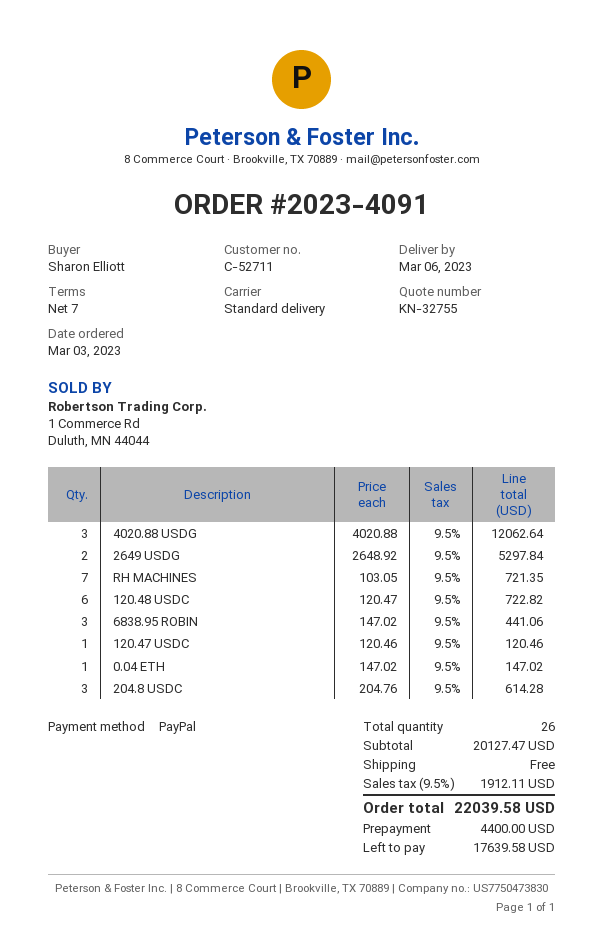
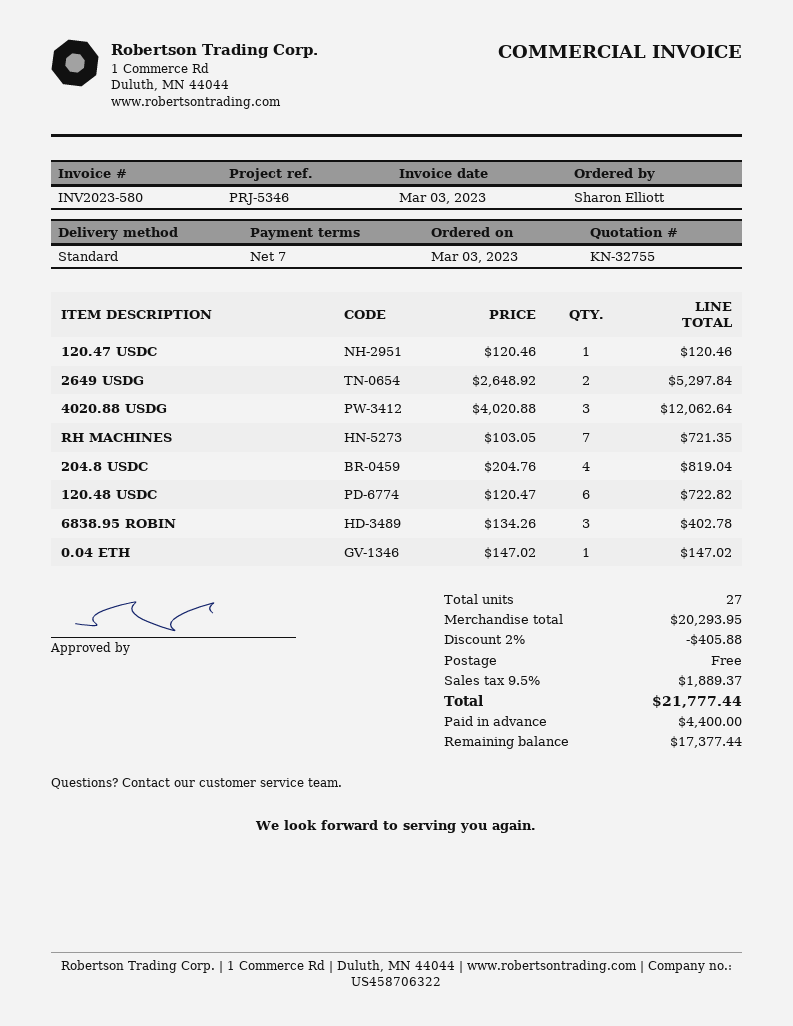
6838.95 ROBIN: 3 x 147.02 = 441.06 -> 3 x 134.26 = 402.78
204.8 USDC: 3 x 204.76 = 614.28 -> 4 x 204.76 = 819.04
total quantity: 26 -> 27
subtotal: 20127.47 -> 20293.95
discount: none -> 2% = 405.88
tax: 9.5% = 1912.11 -> 9.5% = 1889.37
total: 22039.58 -> 21777.44
balance: 17639.58 -> 17377.44

